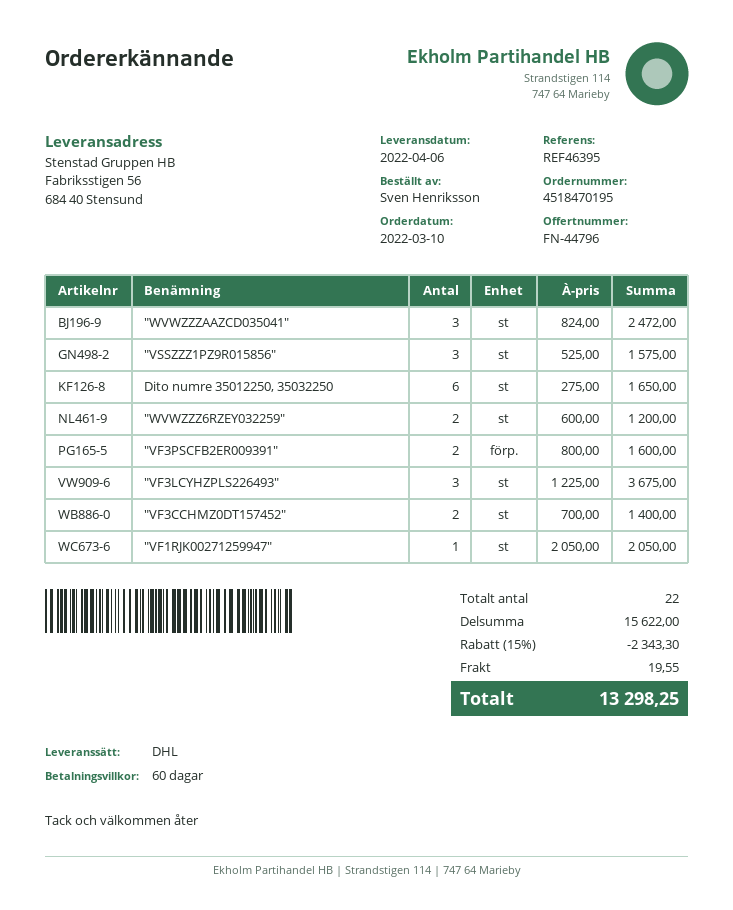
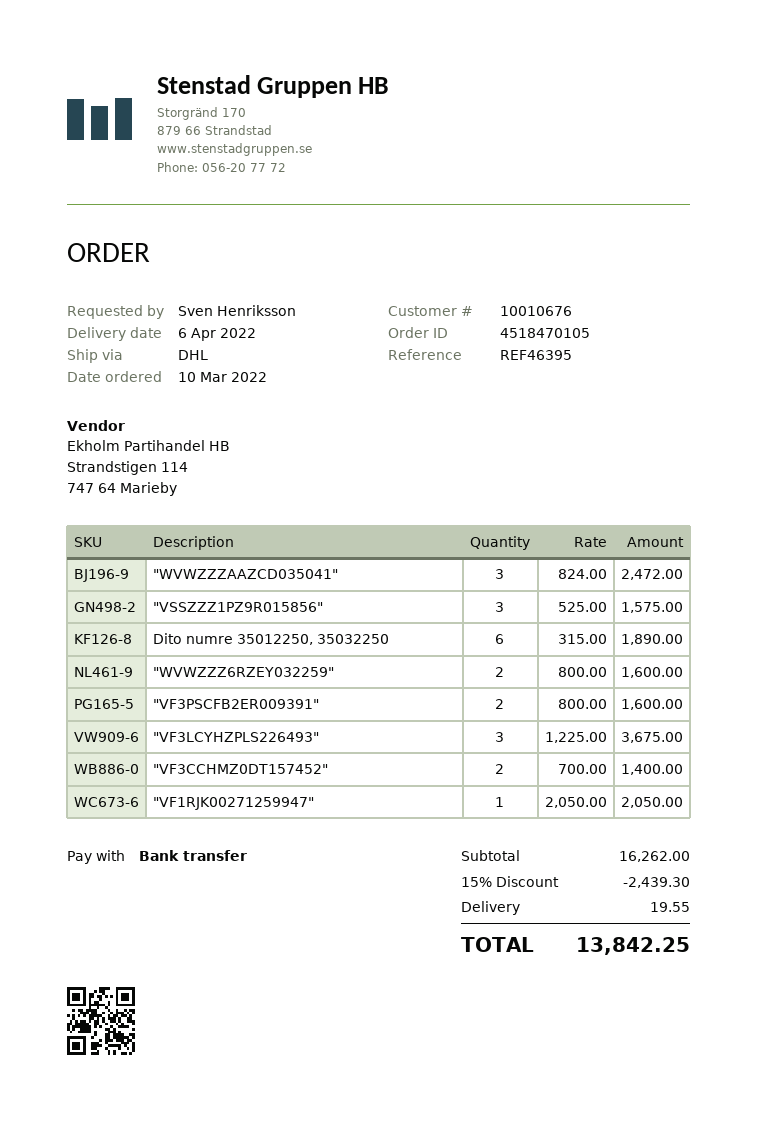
order number: 4518470195 -> 4518470105
Dito numre 35012250, 35032250: 6 x 275.00 = 1650.00 -> 6 x 315.00 = 1890.00
"WVWZZZ6RZEY032259": 2 x 600.00 = 1200.00 -> 2 x 800.00 = 1600.00
subtotal: 15622.00 -> 16262.00
discount: 15% = 2343.30 -> 15% = 2439.30
total: 13298.25 -> 13842.25

